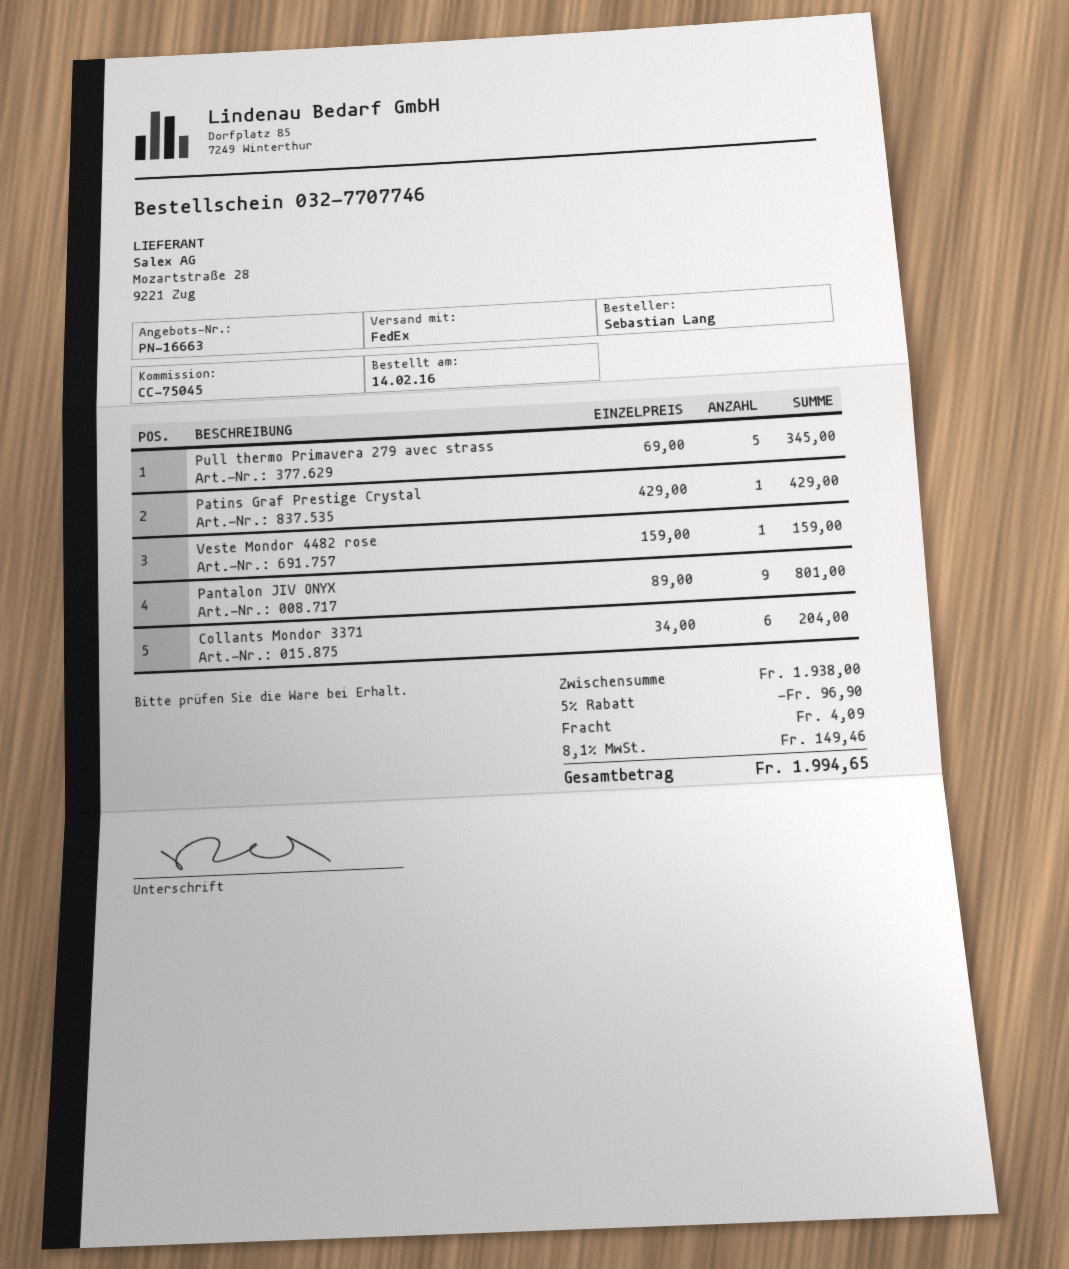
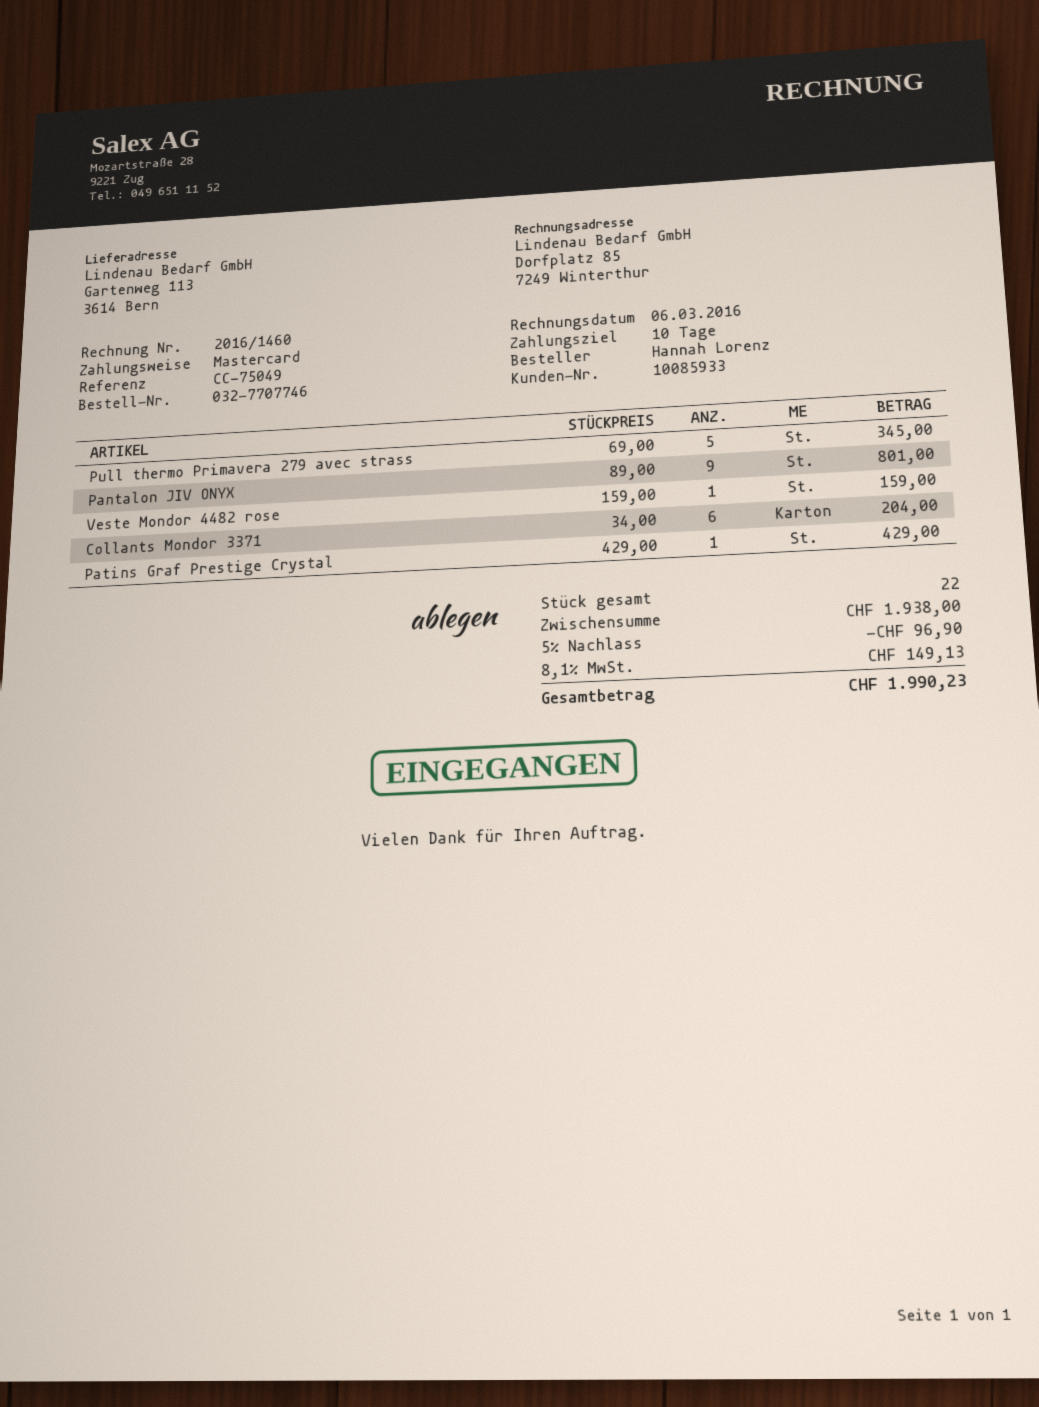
reference: CC-75045 -> CC-75049
ordered by: Sebastian Lang -> Hannah Lorenz
shipping: 4.09 -> none
tax: 8.1% = 149.46 -> 8.1% = 149.13
total: 1994.65 -> 1990.23

